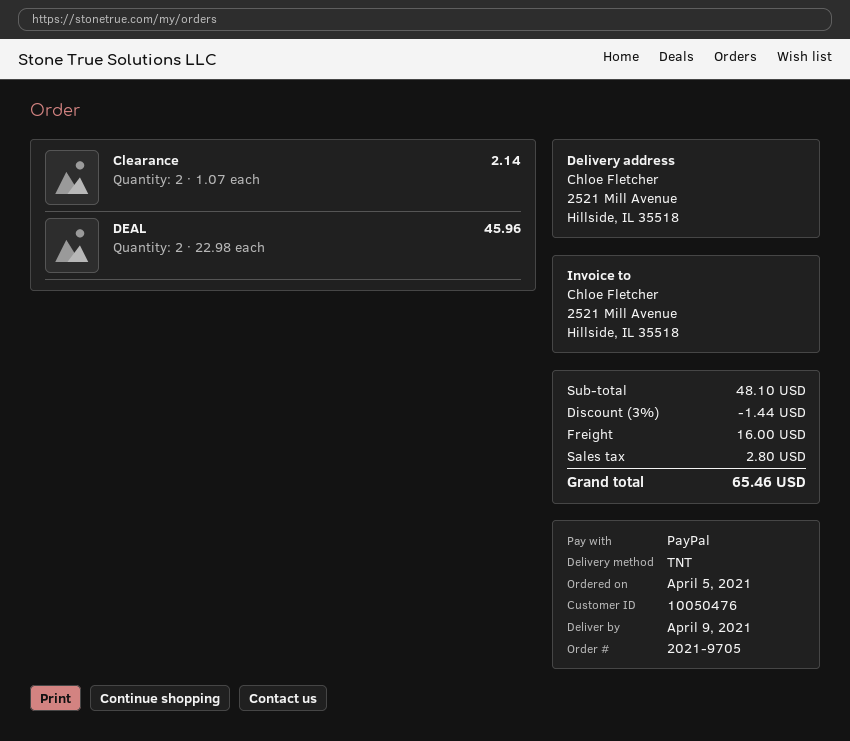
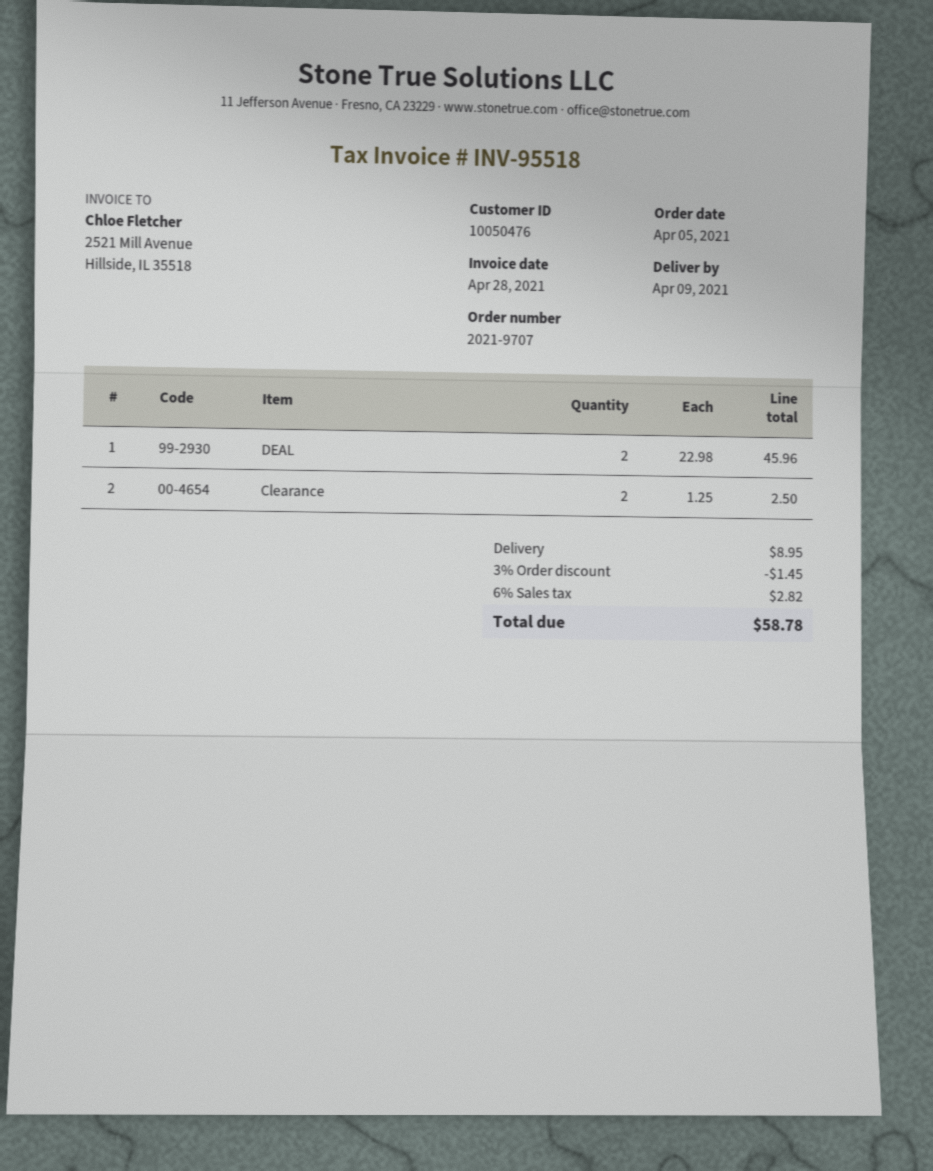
order number: 2021-9705 -> 2021-9707
Clearance: 2 x 1.07 = 2.14 -> 2 x 1.25 = 2.50
discount: 3% = 1.44 -> 3% = 1.45
shipping: 16.00 -> 8.95
tax: 2.80 -> 2.82
total: 65.46 -> 58.78

